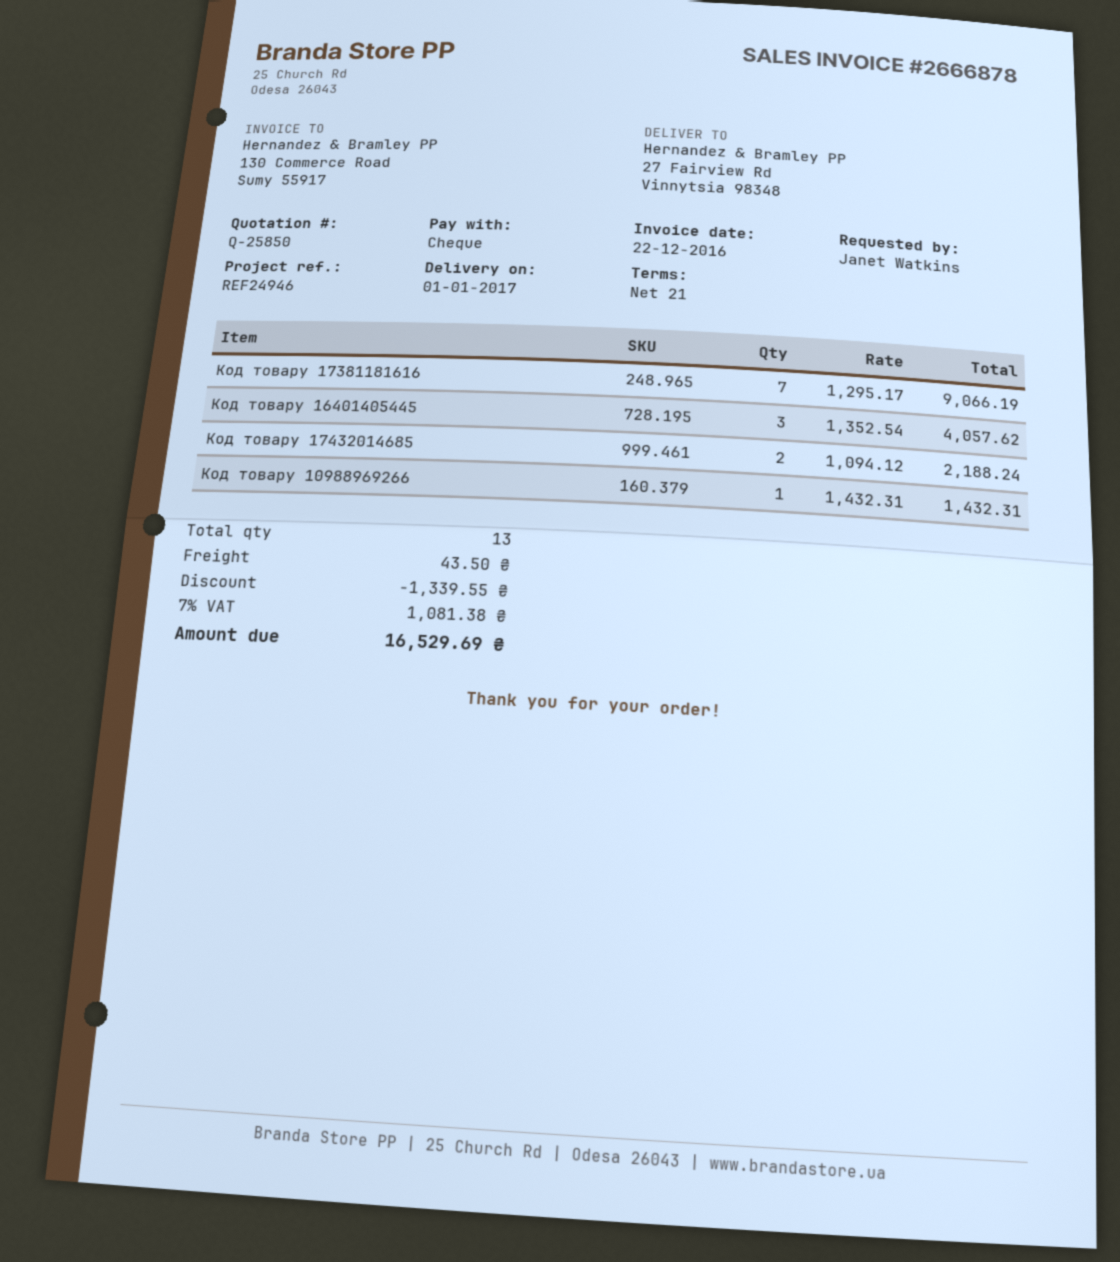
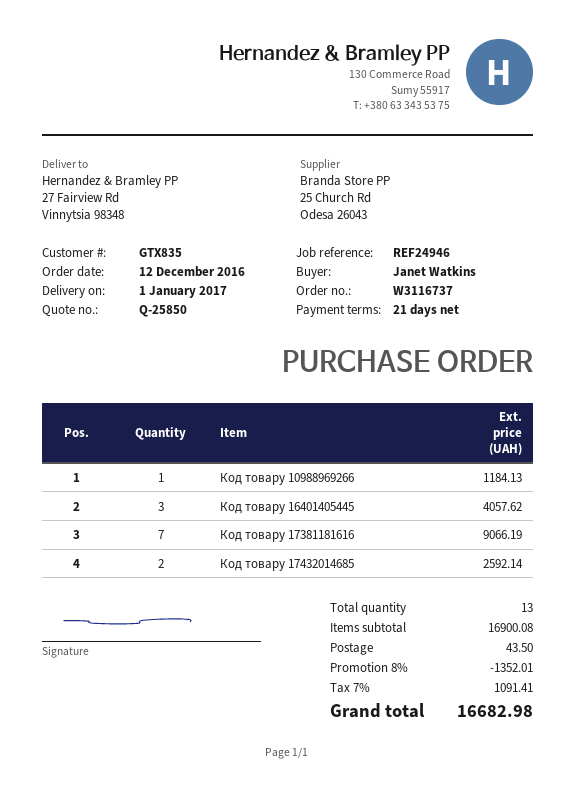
Код товару 17432014685: 2 for 2188.24 -> 2 for 2592.14
Код товару 10988969266: 1 for 1432.31 -> 1 for 1184.13
discount: 1339.55 -> 1352.01
tax: 7% = 1081.38 -> 7% = 1091.41
total: 16529.69 -> 16682.98

